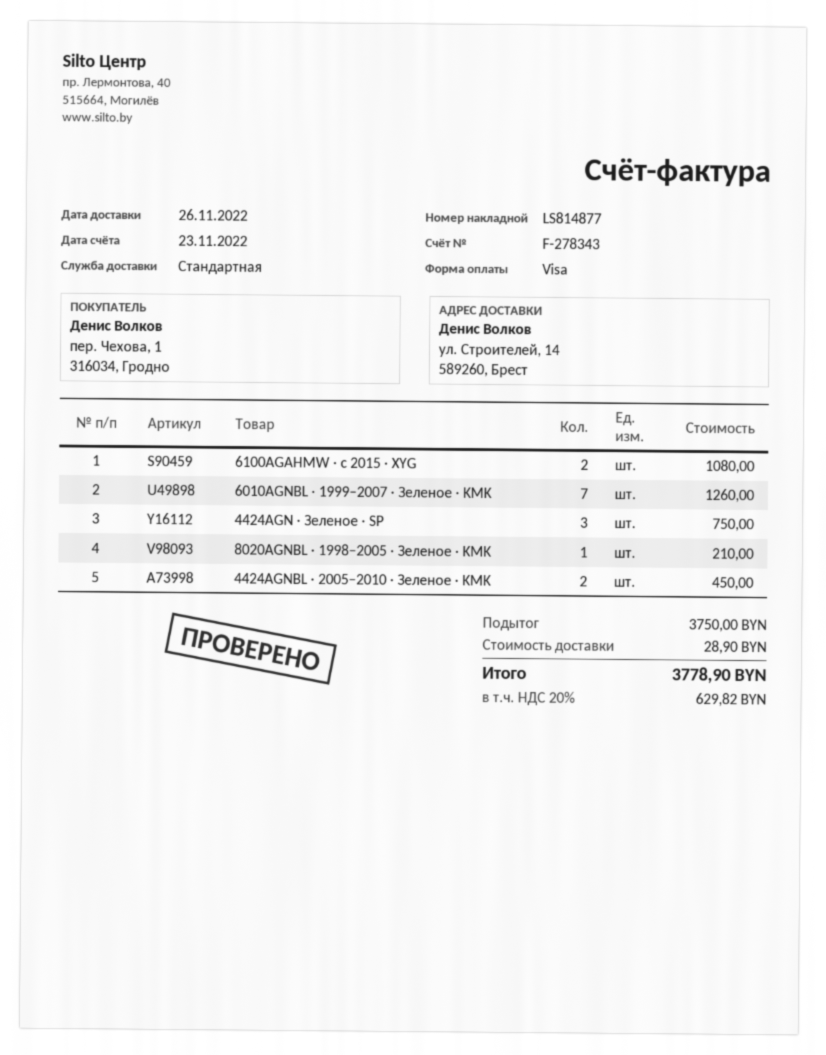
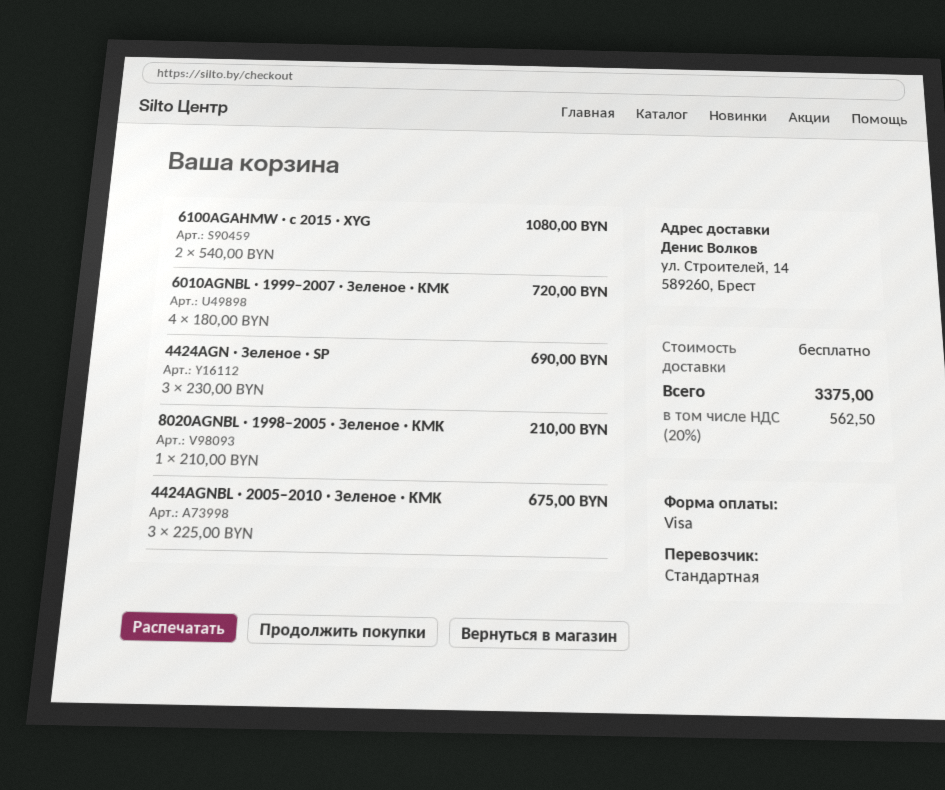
6010AGNBL · 1999–2007 · Зеленое · KMK: 7 for 1260.00 -> 4 for 720.00
4424AGN · Зеленое · SP: 3 for 750.00 -> 3 for 690.00
4424AGNBL · 2005–2010 · Зеленое · KMK: 2 for 450.00 -> 3 for 675.00
shipping: 28.90 -> 0.00
tax: 20% = 629.82 -> 20% = 562.50
total: 3778.90 -> 3375.00

